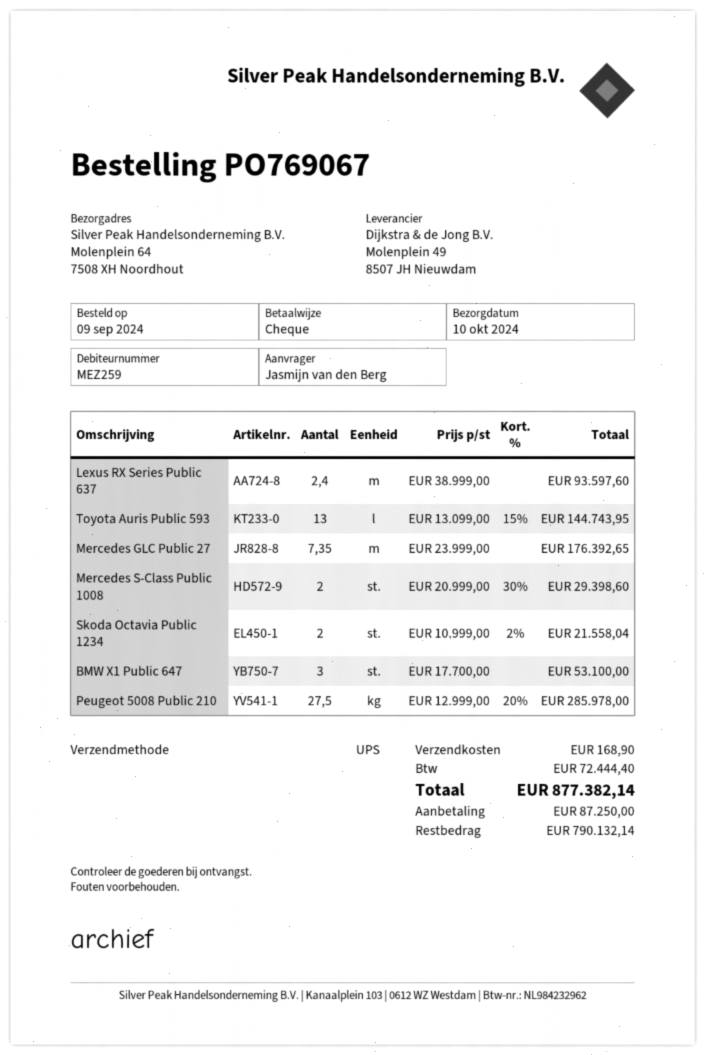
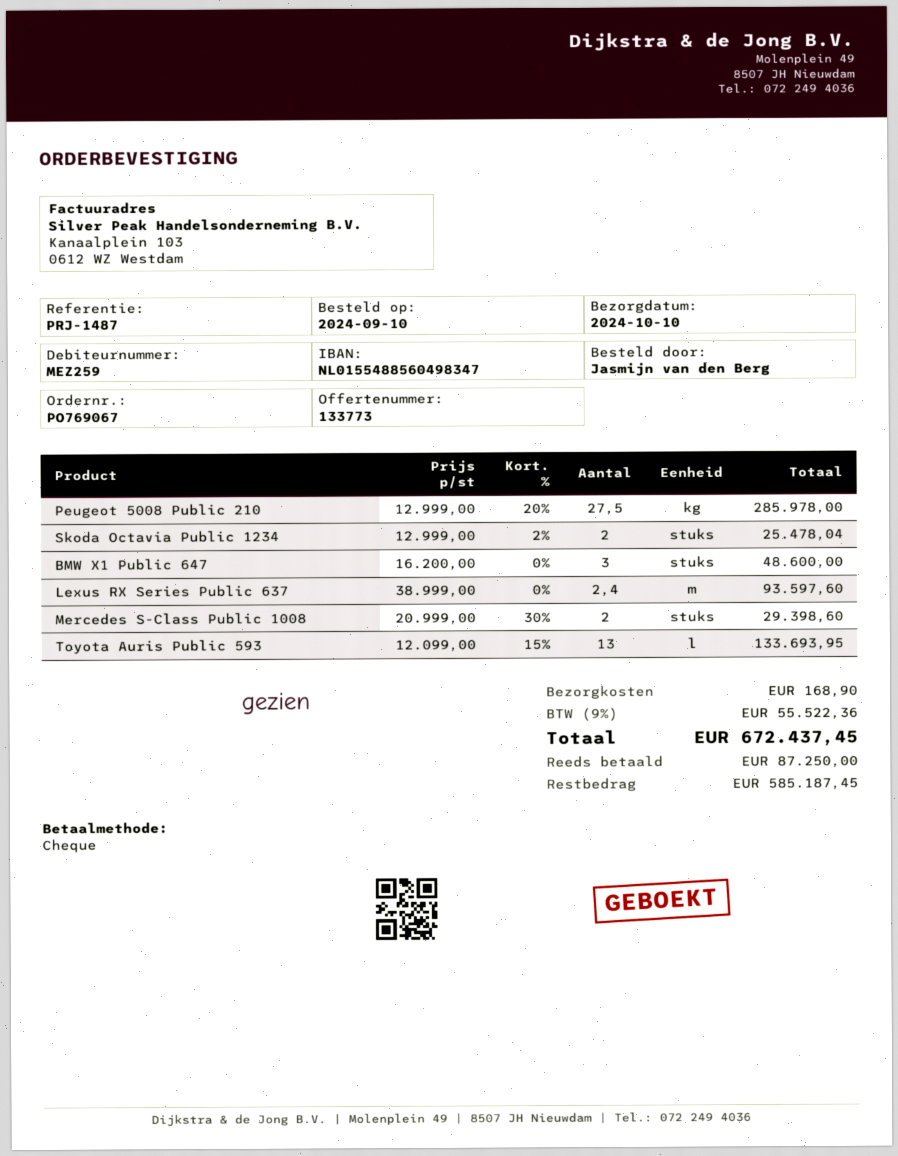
order date: 2024-09-09 -> 2024-09-10
Toyota Auris Public 593: 13 x 13099.00 - 15% = 144743.95 -> 13 x 12099.00 - 15% = 133693.95
Mercedes GLC Public 27: 7.35 x 23999.00 = 176392.65 -> none
Skoda Octavia Public 1234: 2 x 10999.00 - 2% = 21558.04 -> 2 x 12999.00 - 2% = 25478.04
BMW X1 Public 647: 3 x 17700.00 = 53100.00 -> 3 x 16200.00 = 48600.00
tax: 72444.40 -> 55522.36
total: 877382.14 -> 672437.45
balance: 790132.14 -> 585187.45

